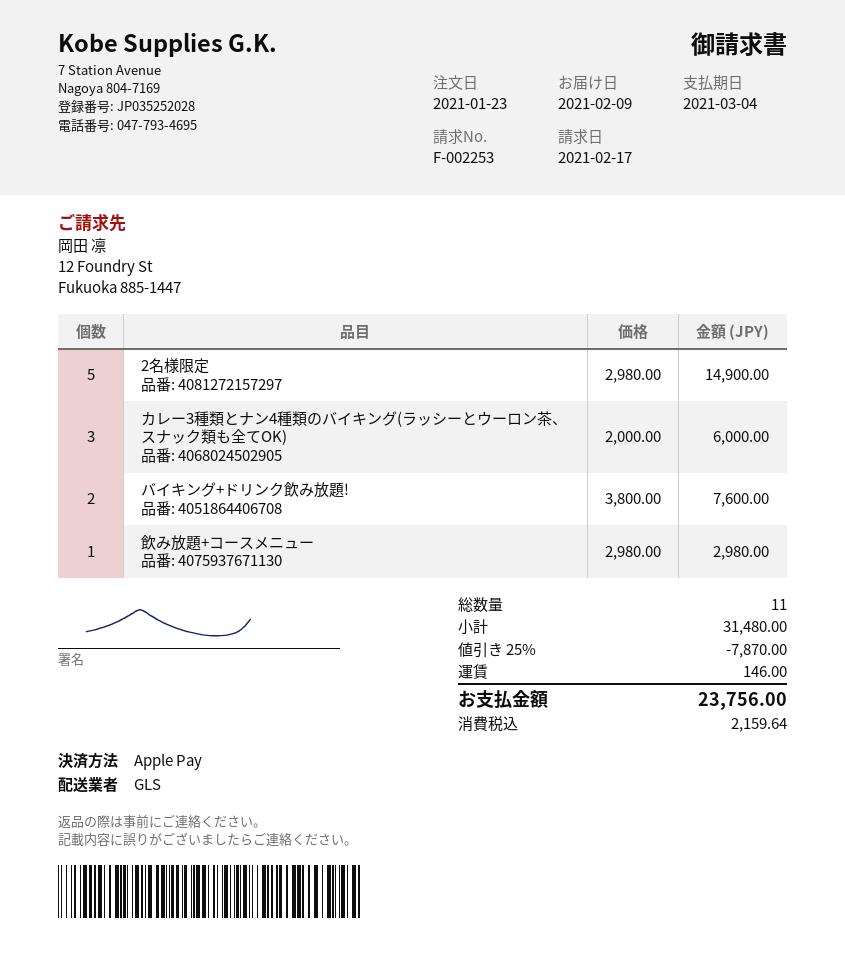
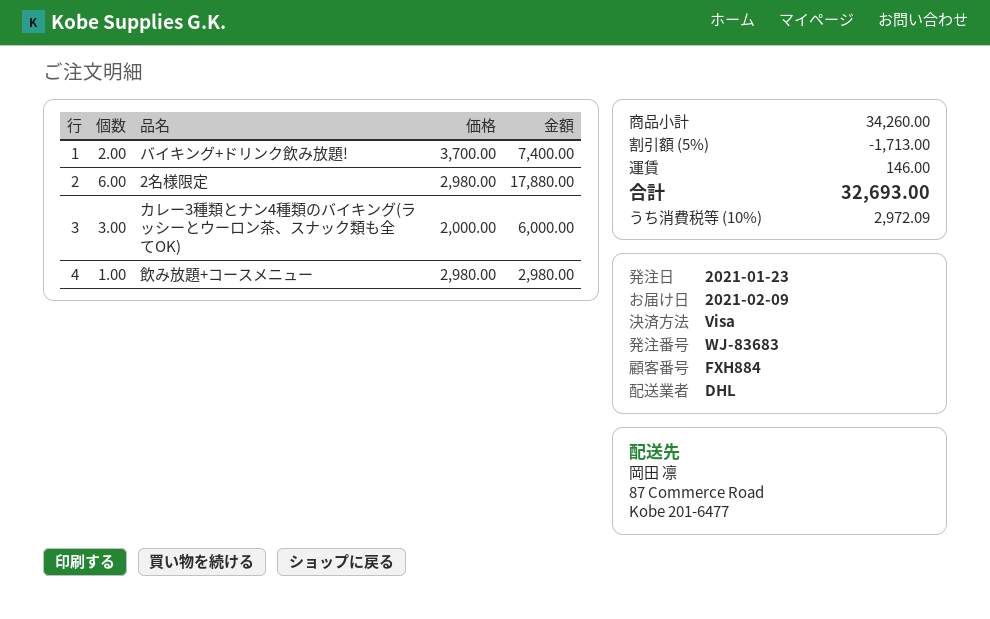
payment method: Apple Pay -> Visa
shipping method: GLS -> DHL
2名様限定: 5 x 2980.00 = 14900.00 -> 6 x 2980.00 = 17880.00
バイキング+ドリンク飲み放題!: 2 x 3800.00 = 7600.00 -> 2 x 3700.00 = 7400.00
subtotal: 31480.00 -> 34260.00
discount: 25% = 7870.00 -> 5% = 1713.00
tax: 2159.64 -> 2972.09
total: 23756.00 -> 32693.00

